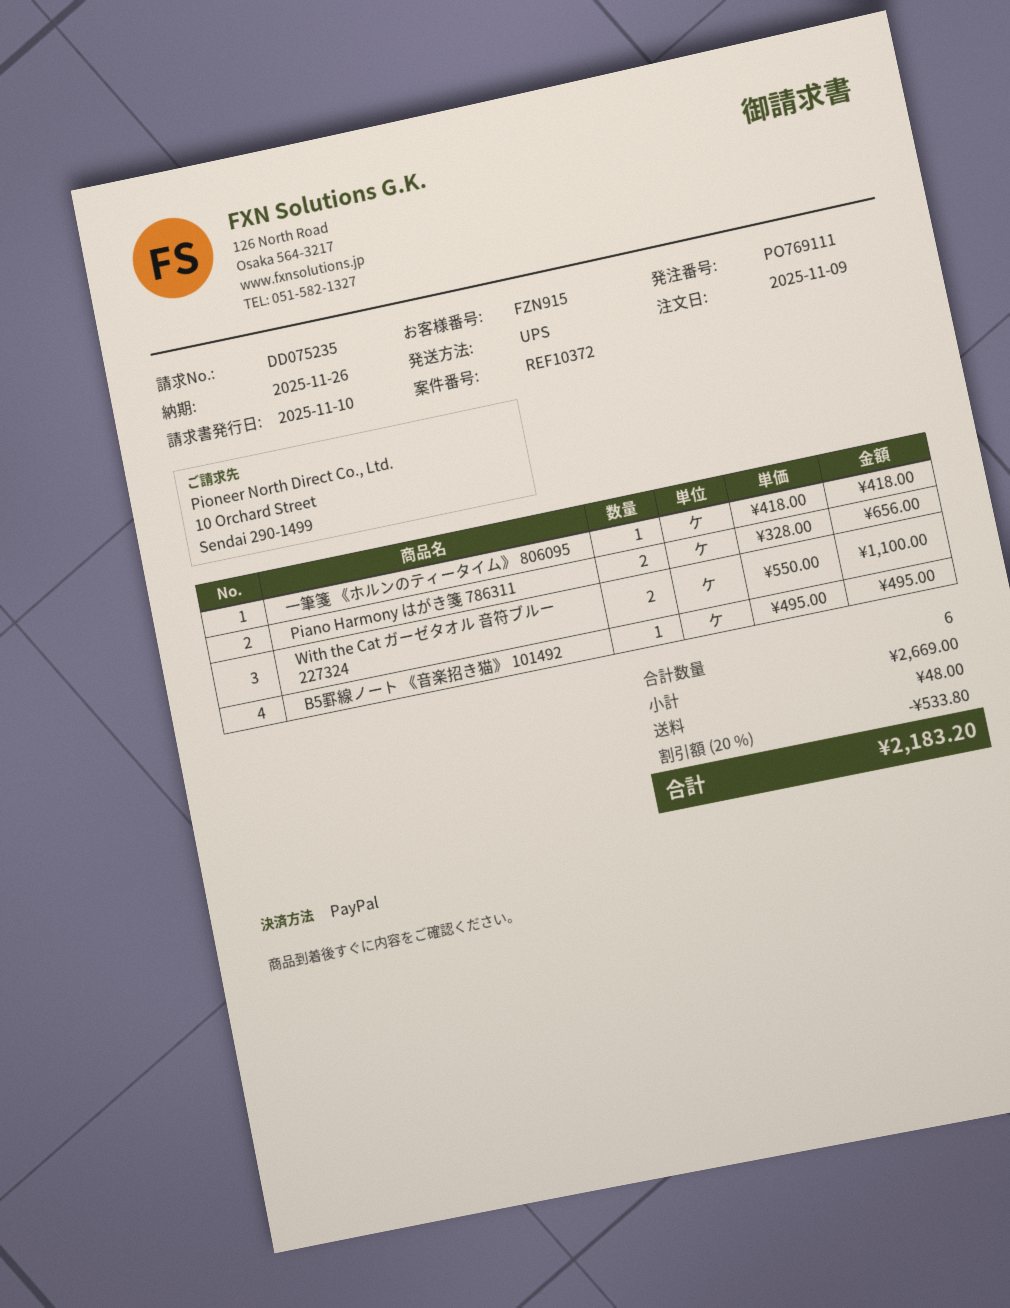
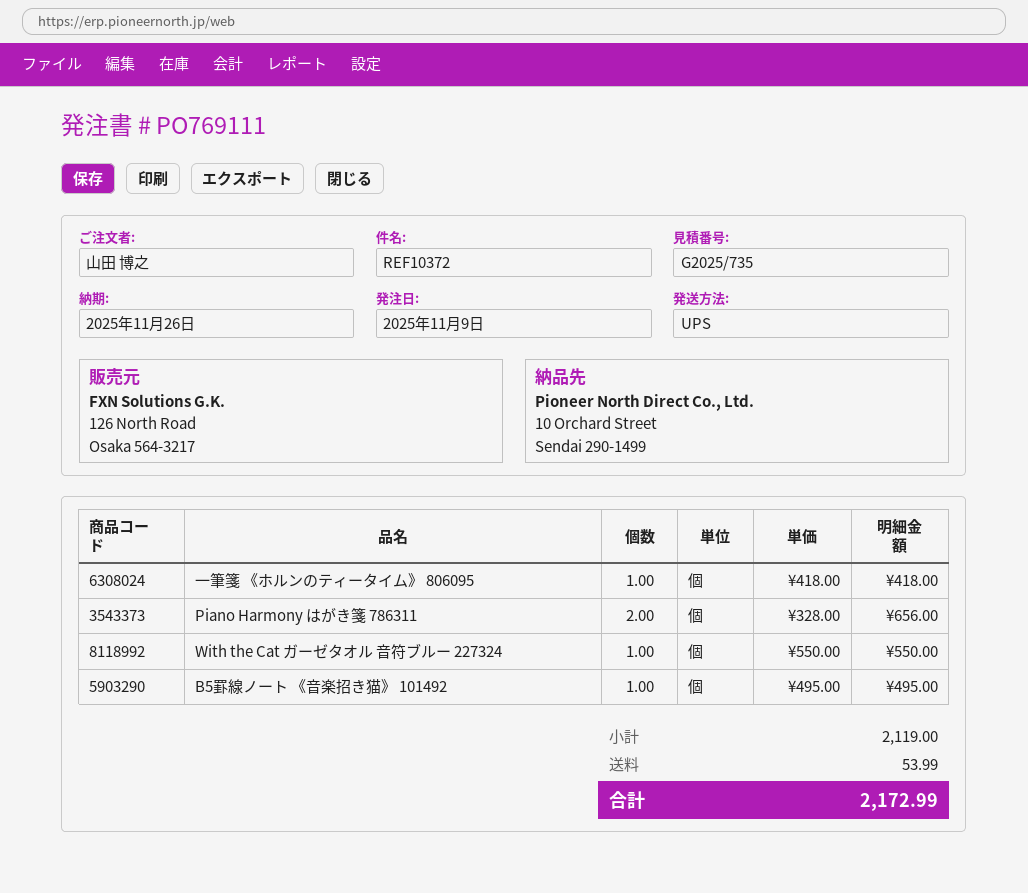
With the Cat ガーゼタオル 音符ブルー 227324: 2 x 550.00 = 1100.00 -> 1 x 550.00 = 550.00
subtotal: 2669.00 -> 2119.00
discount: 20% = 533.80 -> none
shipping: 48.00 -> 53.99
total: 2183.20 -> 2172.99

